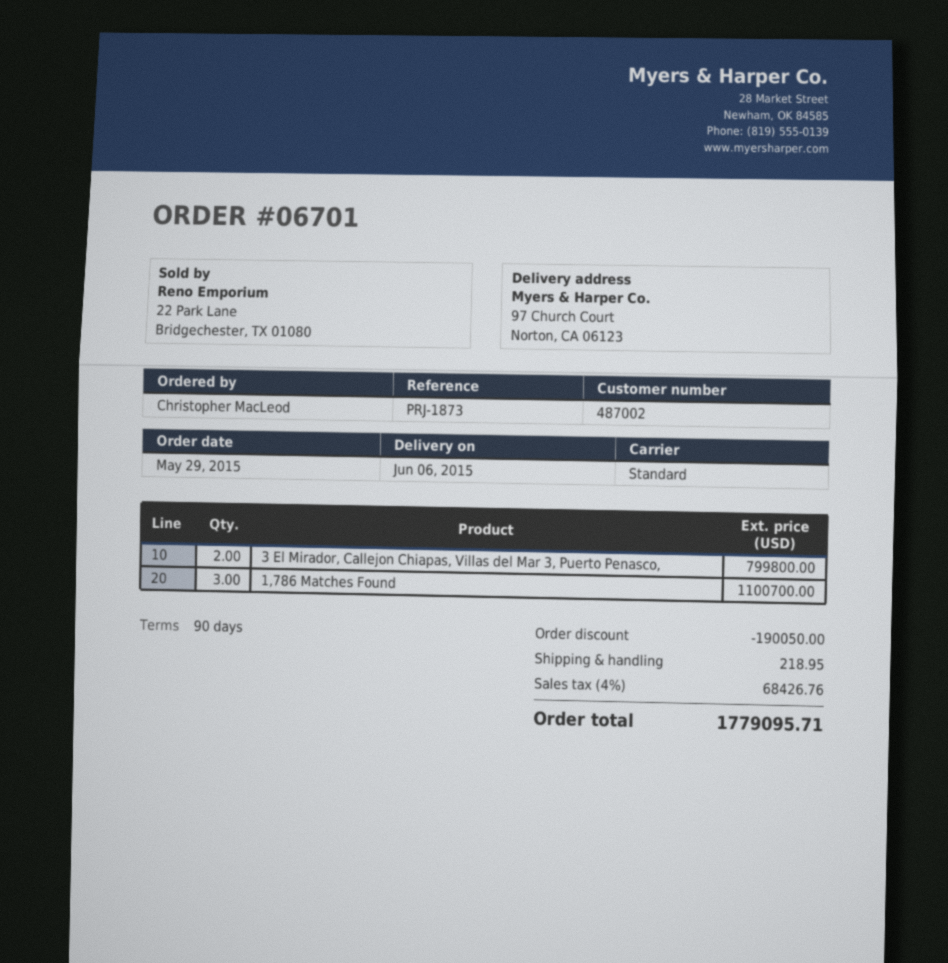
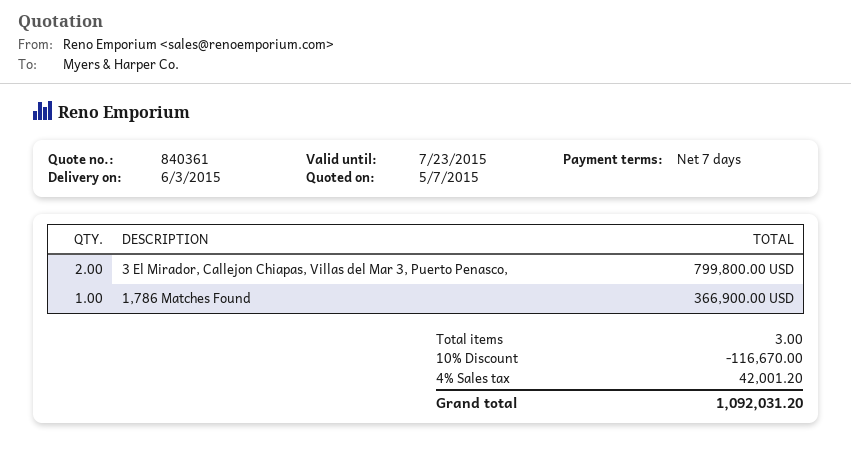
delivery date: 2015-06-06 -> 2015-06-03
payment terms: 90 days -> 7 days
1,786 Matches Found: 3 for 1100700.00 -> 1 for 366900.00
discount: 190050.00 -> 116670.00
shipping: 218.95 -> none
tax: 4% = 68426.76 -> 4% = 42001.20
total: 1779095.71 -> 1092031.20

